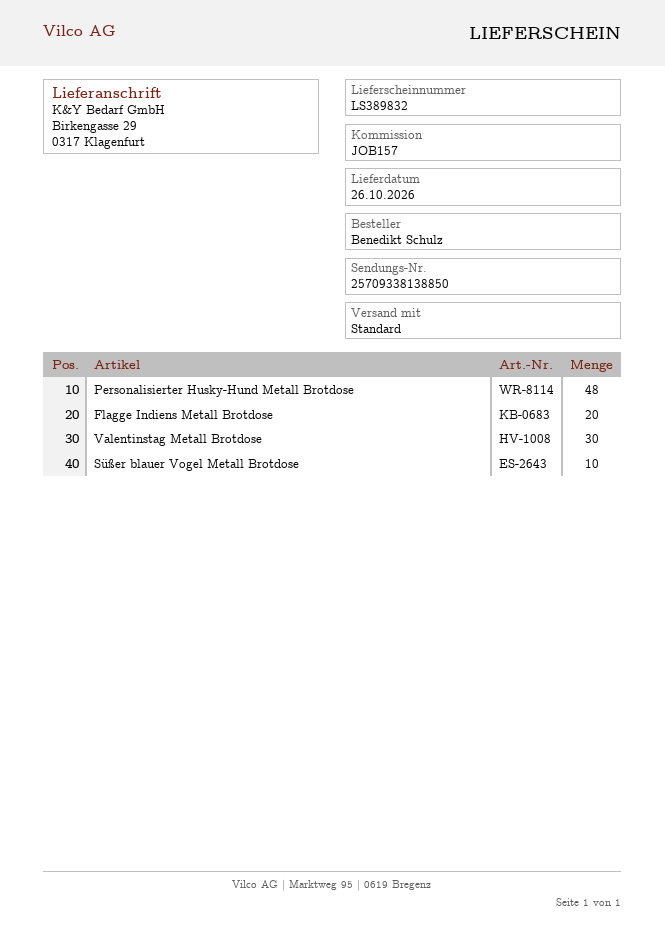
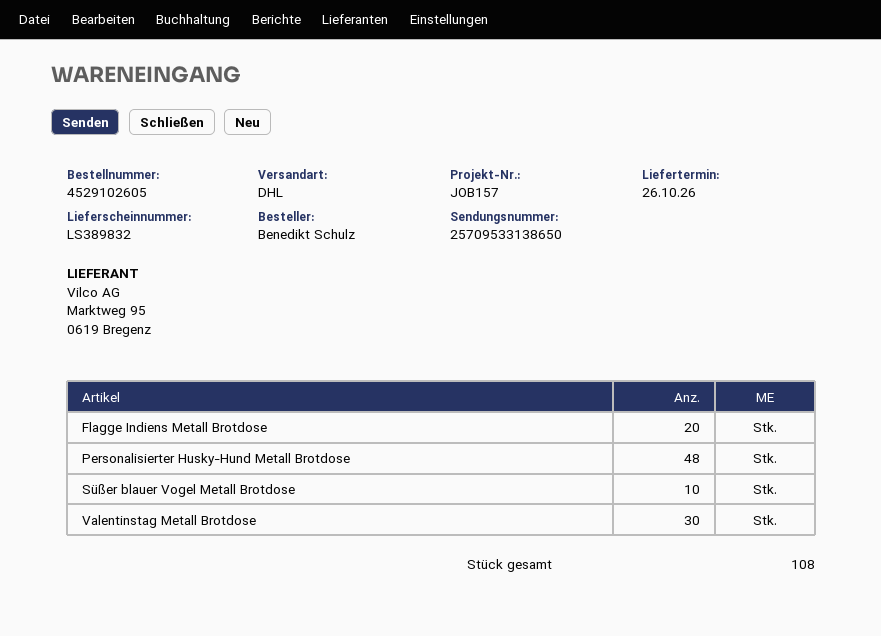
shipping method: standard -> DHL
tracking number: 25709338138850 -> 25709533138650

